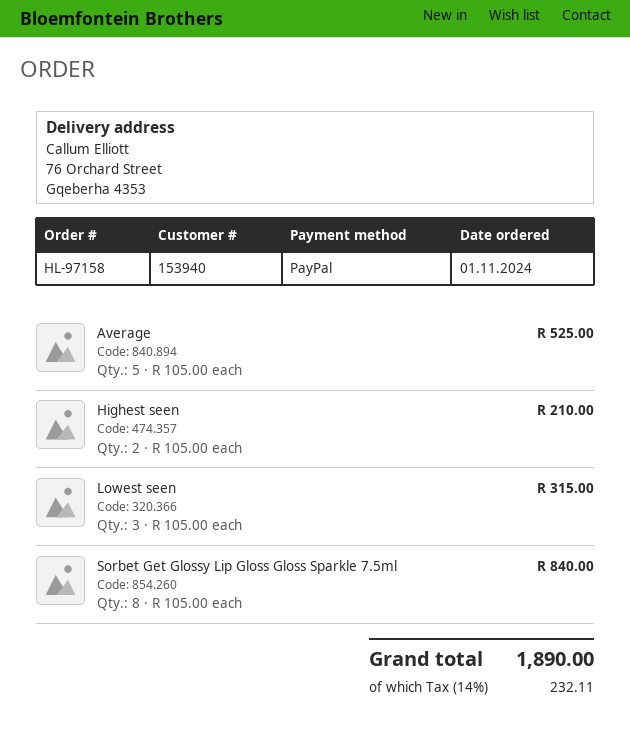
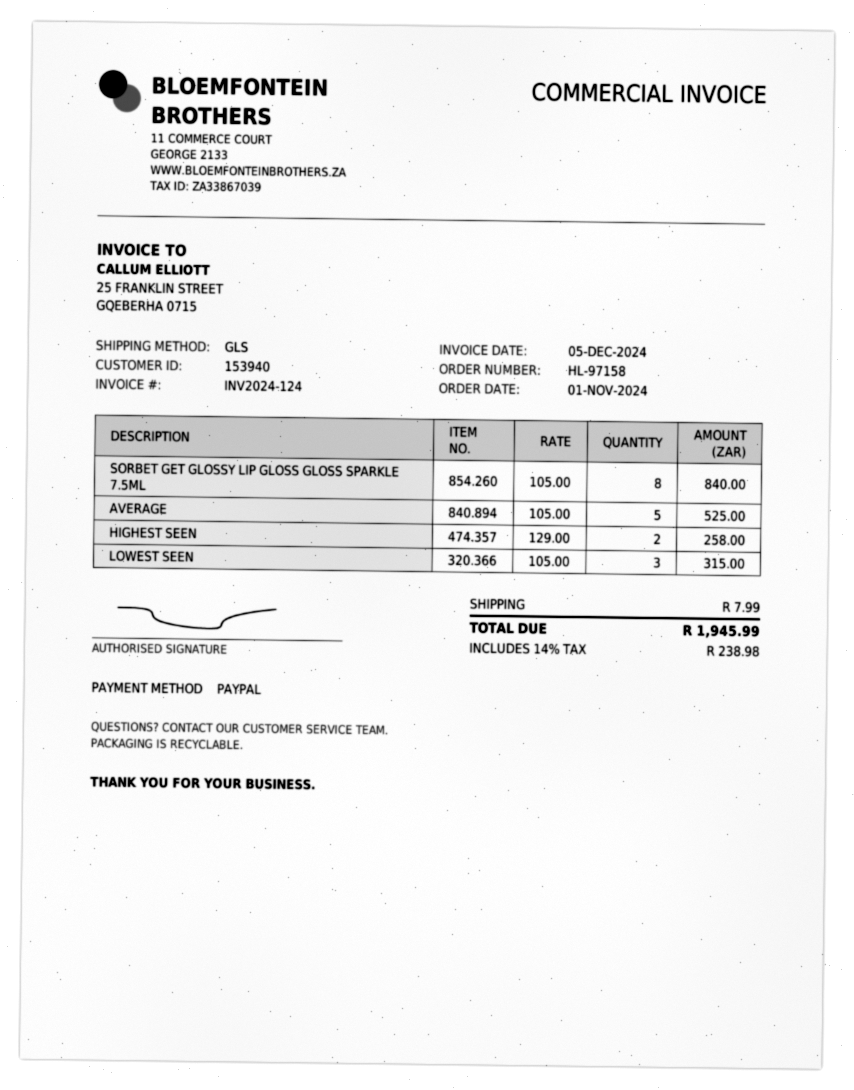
Highest seen: 2 x 105.00 = 210.00 -> 2 x 129.00 = 258.00
shipping: none -> 7.99
tax: 14% = 232.11 -> 14% = 238.98
total: 1890.00 -> 1945.99

